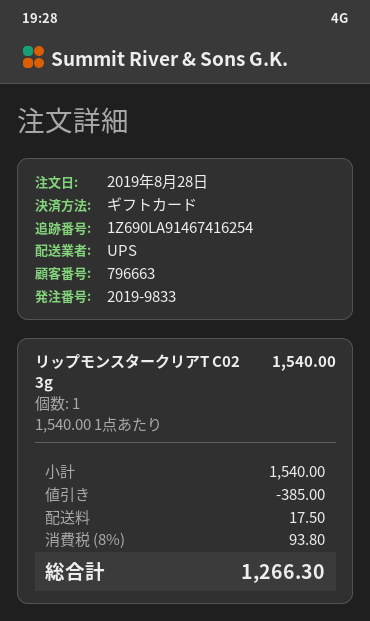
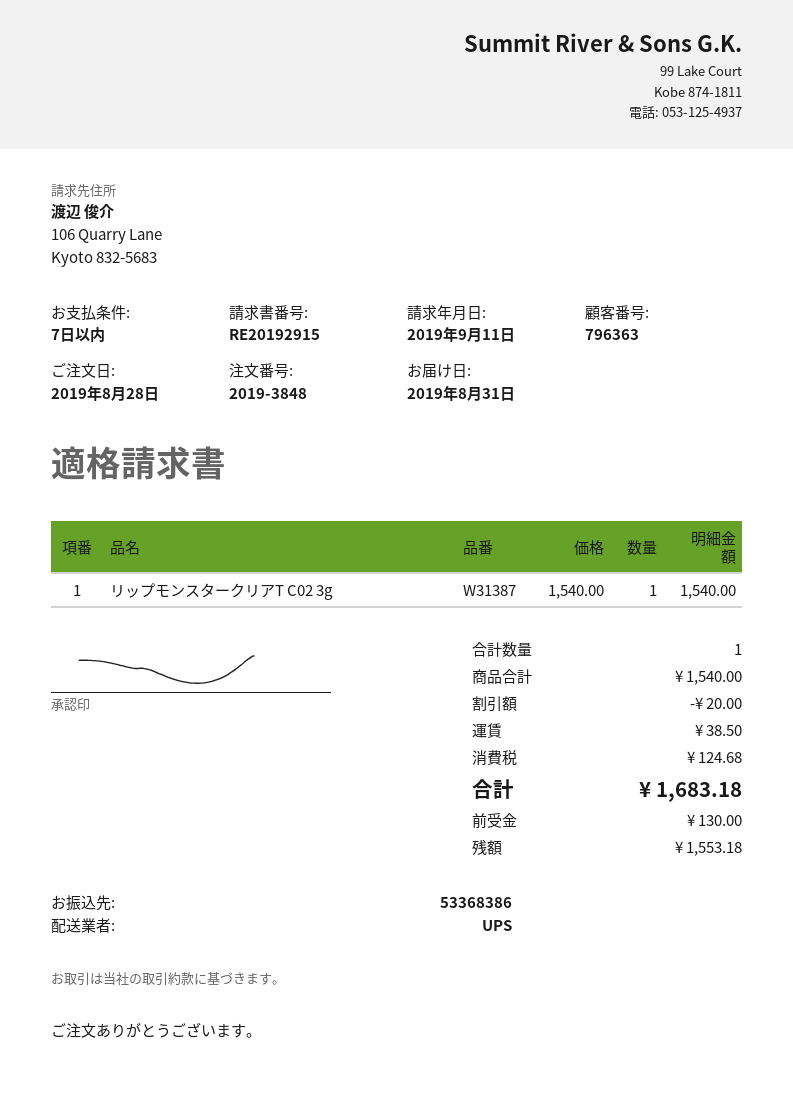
order number: 2019-9833 -> 2019-3848
customer number: 796663 -> 796363
discount: 385.00 -> 20.00
shipping: 17.50 -> 38.50
tax: 93.80 -> 124.68
total: 1266.30 -> 1683.18

